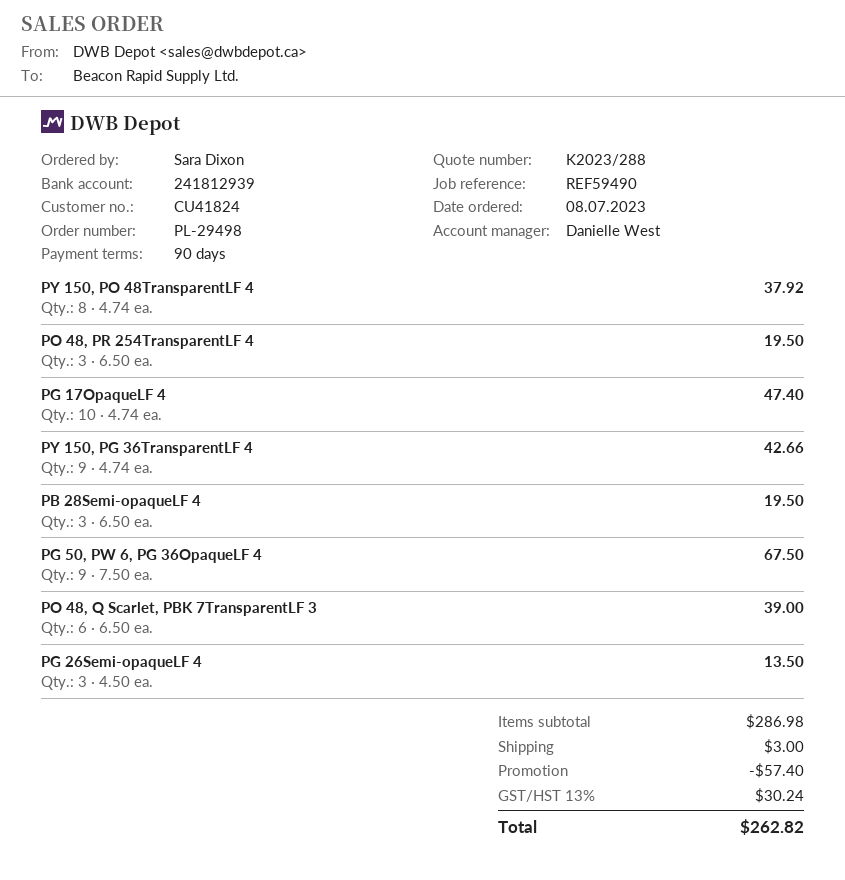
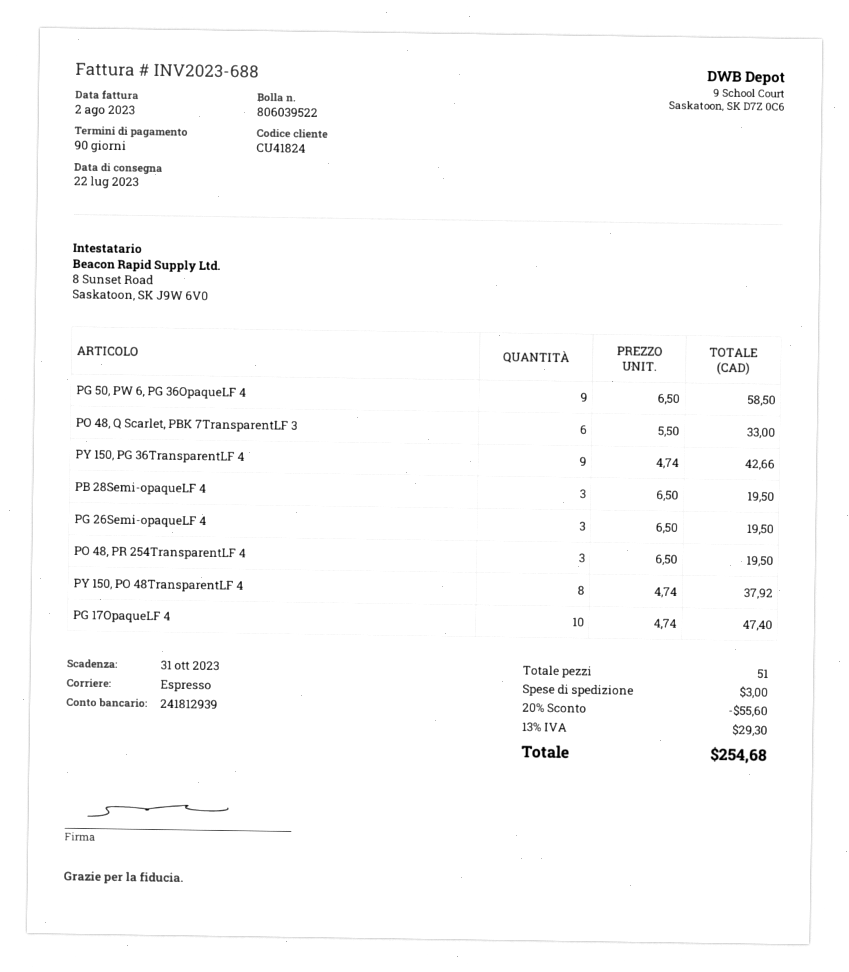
PG 50, PW 6, PG 36OpaqueLF 4: 9 x 7.50 = 67.50 -> 9 x 6.50 = 58.50
PO 48, Q Scarlet, PBK 7TransparentLF 3: 6 x 6.50 = 39.00 -> 6 x 5.50 = 33.00
PG 26Semi-opaqueLF 4: 3 x 4.50 = 13.50 -> 3 x 6.50 = 19.50
discount: 57.40 -> 55.60
tax: 13% = 30.24 -> 13% = 29.30
total: 262.82 -> 254.68

